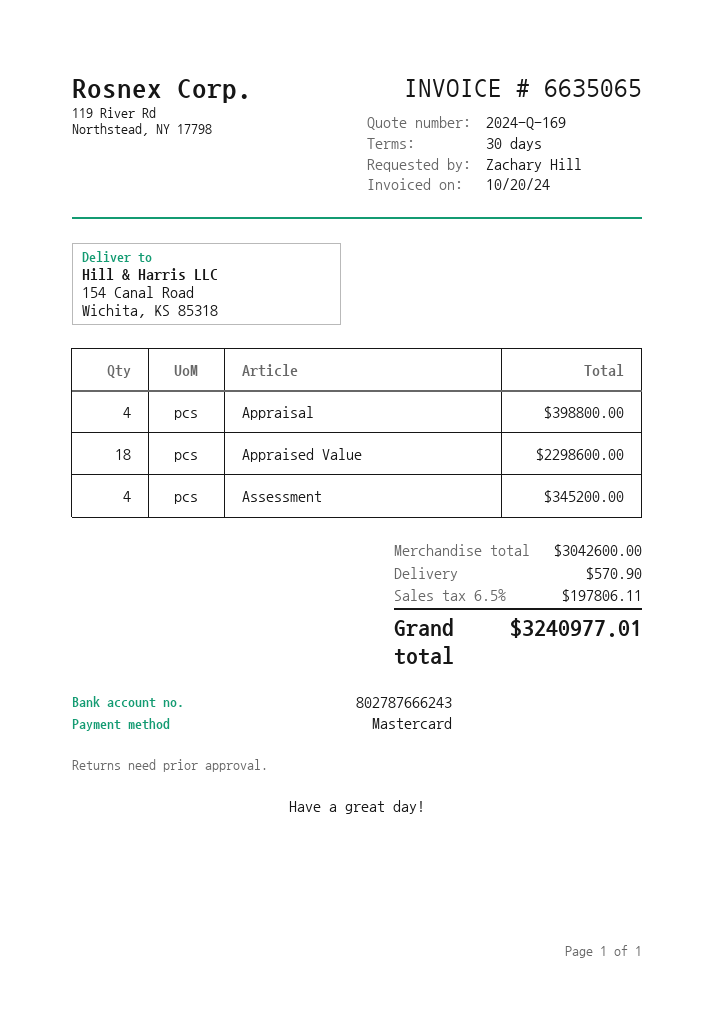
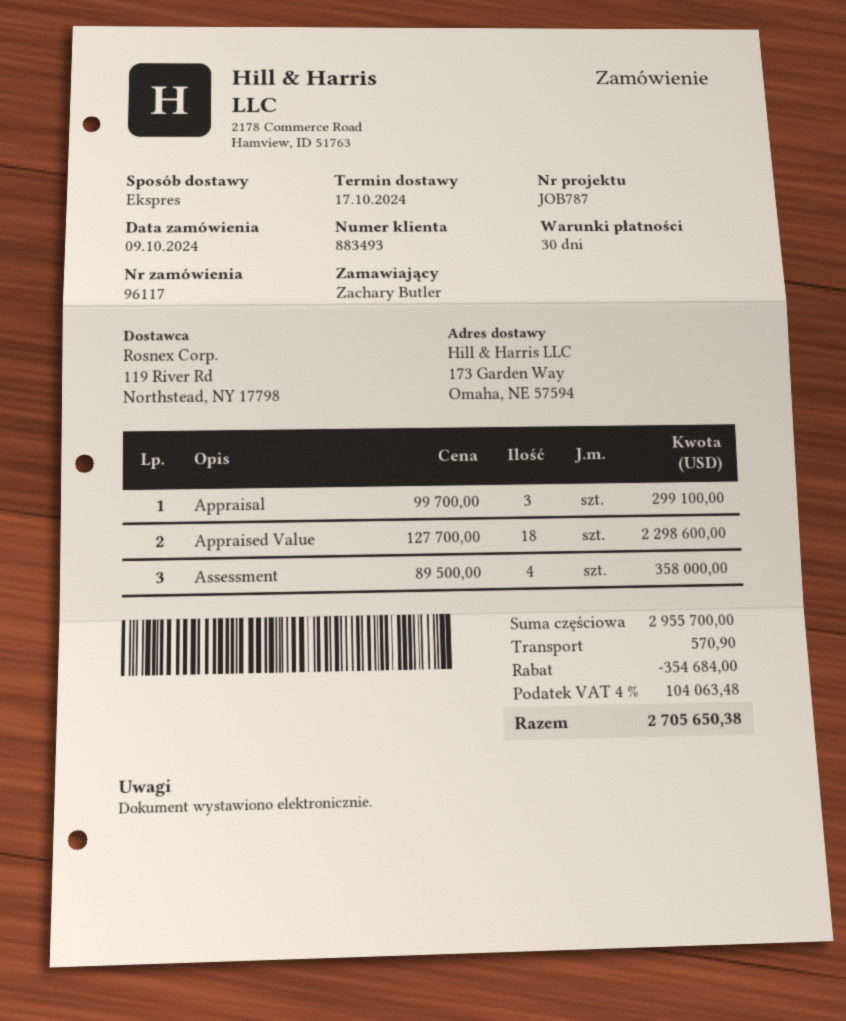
ordered by: Zachary Hill -> Zachary Butler
ship to: 154 Canal Road, Wichita, KS 85318 -> 173 Garden Way, Omaha, NE 57594
Appraisal: 4 for 398800.00 -> 3 for 299100.00
Assessment: 4 for 345200.00 -> 4 for 358000.00
subtotal: 3042600.00 -> 2955700.00
discount: none -> 354684.00
tax: 6.5% = 197806.11 -> 4% = 104063.48
total: 3240977.01 -> 2705650.38

